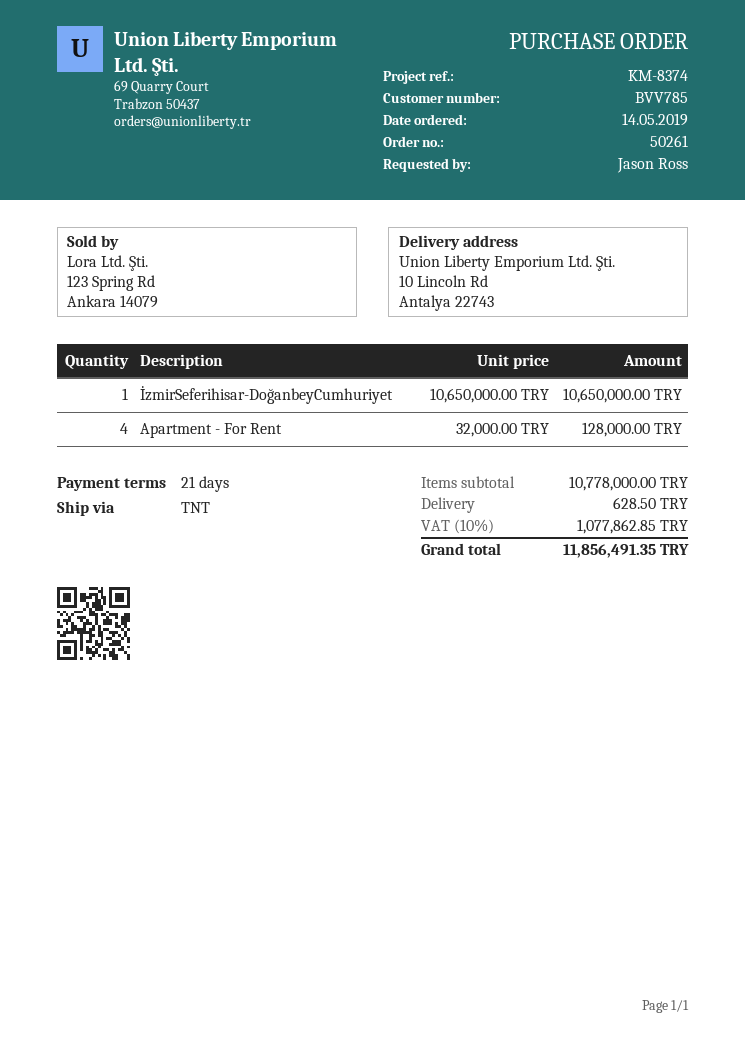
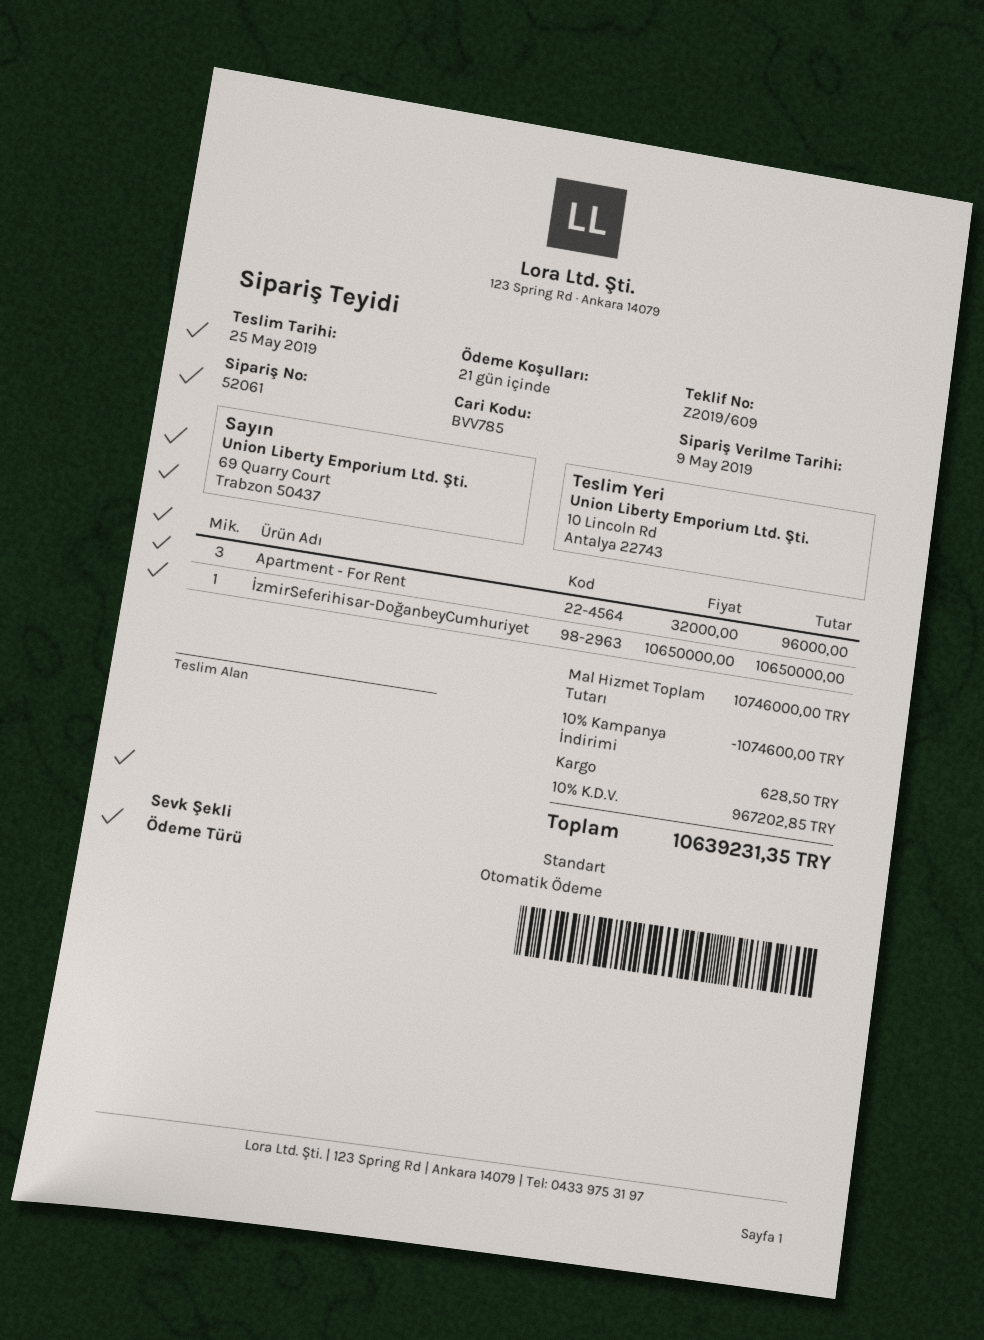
order number: 50261 -> 52061
order date: 2019-05-14 -> 2019-05-09
shipping method: TNT -> standard
Apartment - For Rent: 4 x 32000.00 = 128000.00 -> 3 x 32000.00 = 96000.00
subtotal: 10778000.00 -> 10746000.00
discount: none -> 10% = 1074600.00
tax: 10% = 1077862.85 -> 10% = 967202.85
total: 11856491.35 -> 10639231.35

